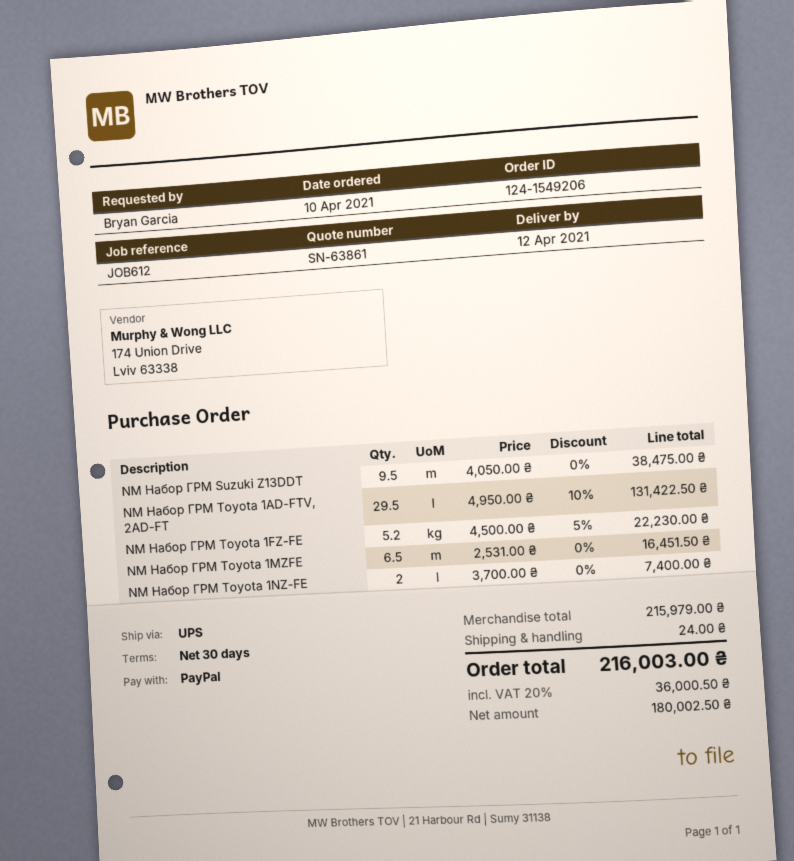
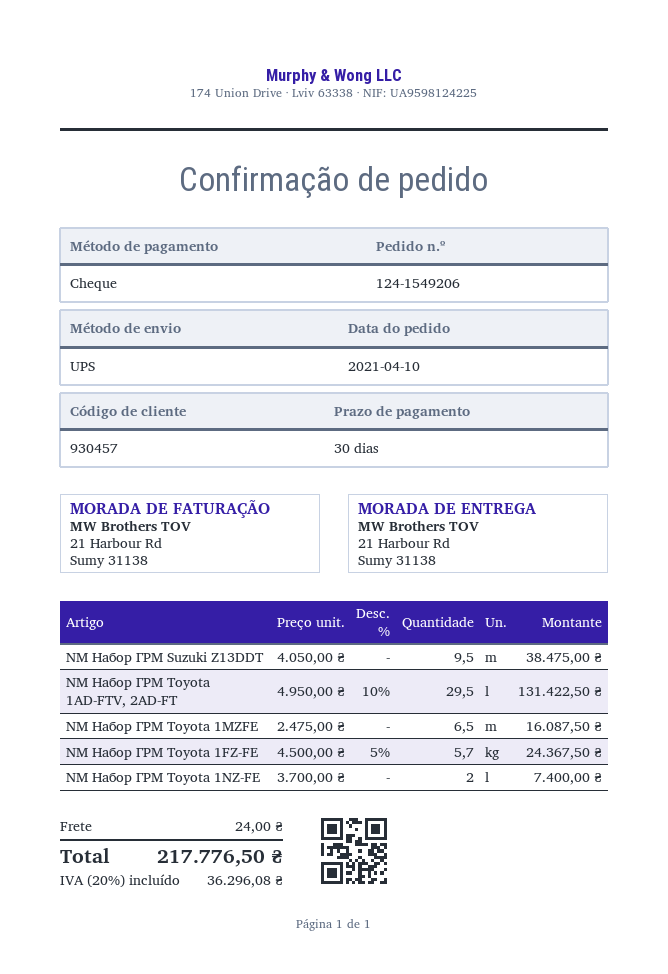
payment method: PayPal -> cheque
NM Набор ГРМ Toyota 1FZ-FE: 5.2 x 4500.00 - 5% = 22230.00 -> 5.7 x 4500.00 - 5% = 24367.50
NM Набор ГРМ Toyota 1MZFE: 6.5 x 2531.00 = 16451.50 -> 6.5 x 2475.00 = 16087.50
tax: 20% = 36000.50 -> 20% = 36296.08
total: 216003.00 -> 217776.50

